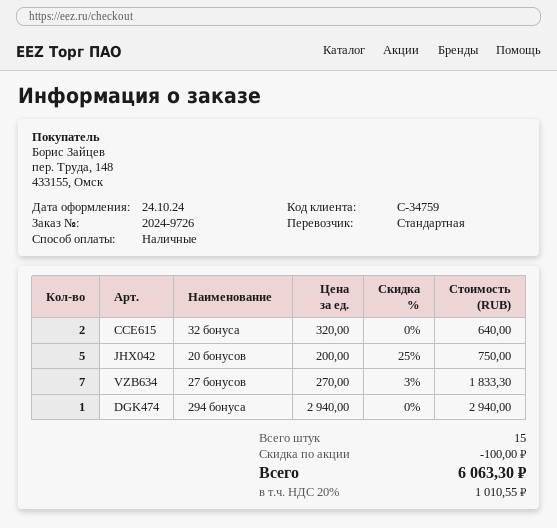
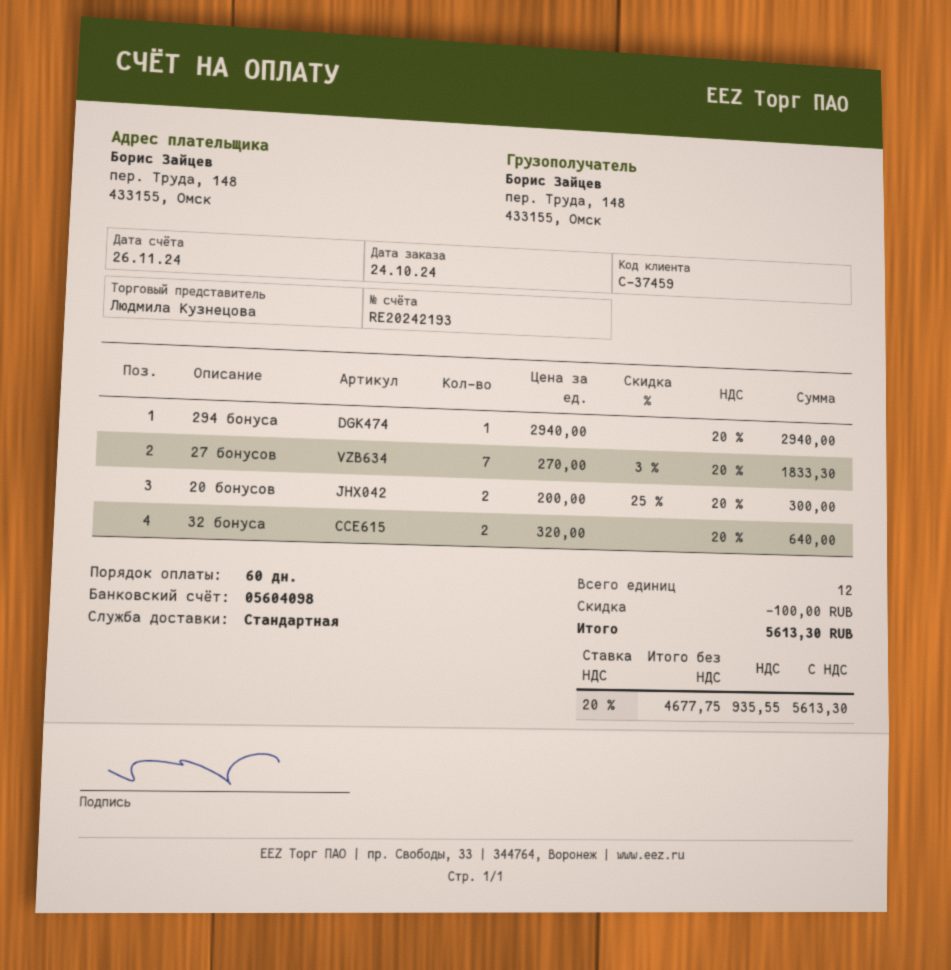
customer number: C-34759 -> C-37459
20 бонусов: 5 x 200.00 - 25% = 750.00 -> 2 x 200.00 - 25% = 300.00
total quantity: 15 -> 12
tax: 20% = 1010.55 -> 20% = 935.55
total: 6063.30 -> 5613.30

